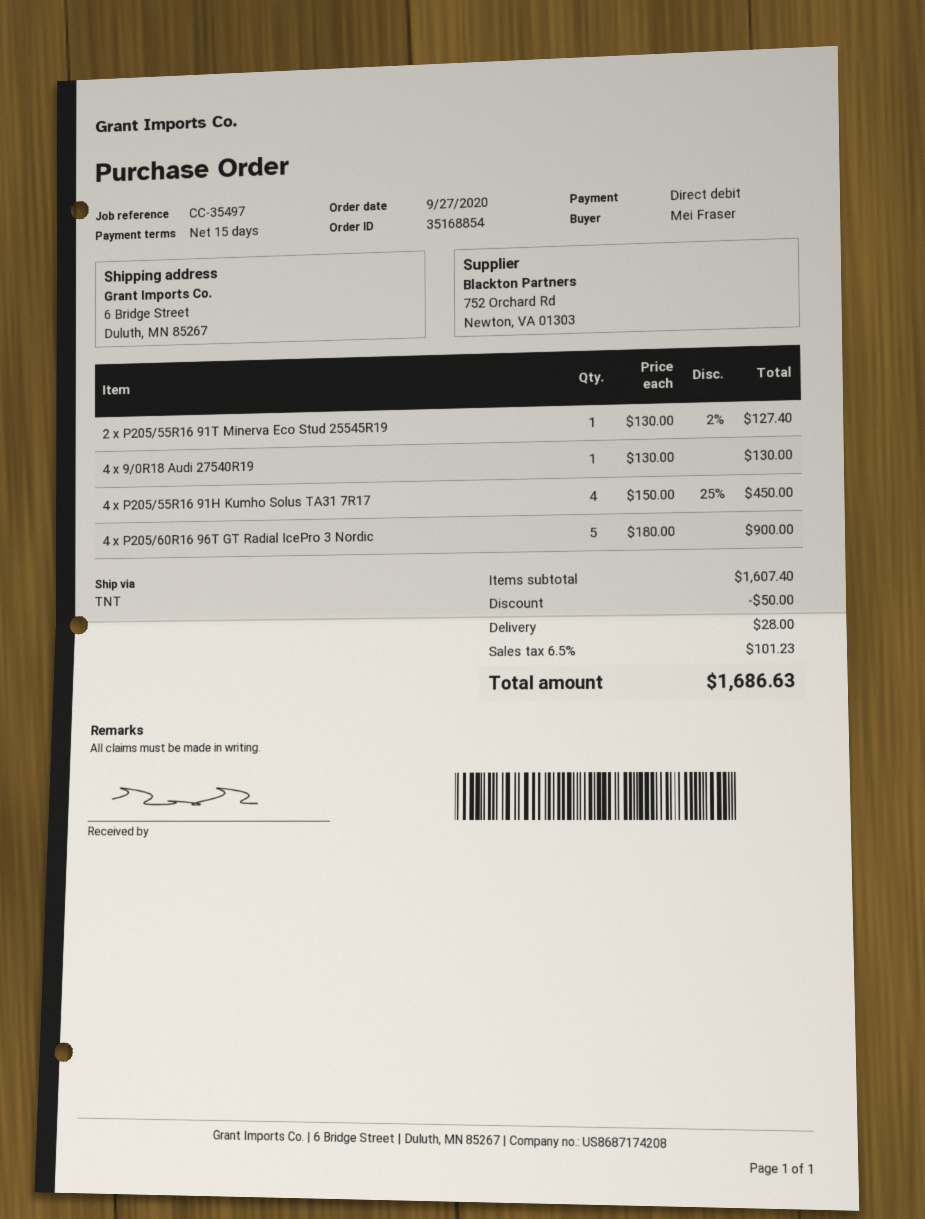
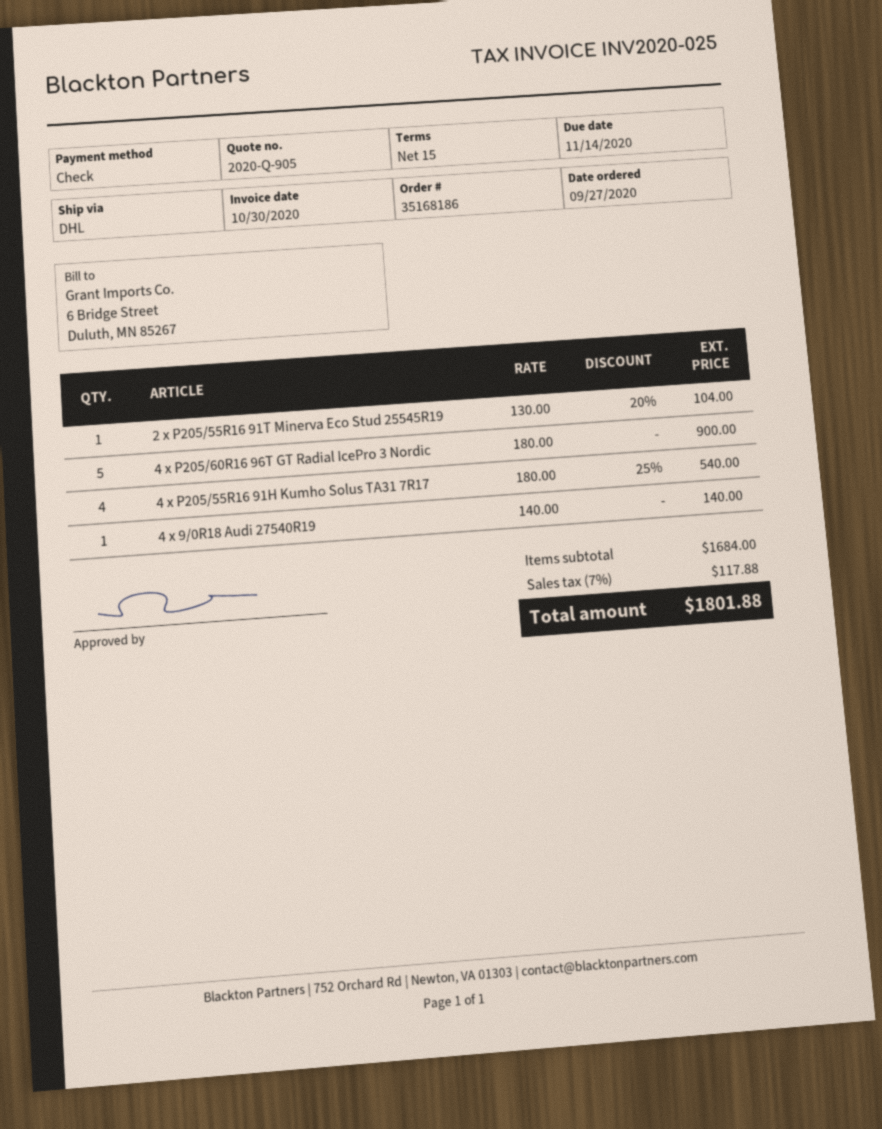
order number: 35168854 -> 35168186
payment method: direct debit -> cheque
shipping method: TNT -> DHL
2 x P205/55R16 91T Minerva Eco Stud 25545R19: 1 x 130.00 - 2% = 127.40 -> 1 x 130.00 - 20% = 104.00
4 x 9/0R18 Audi 27540R19: 1 x 130.00 = 130.00 -> 1 x 140.00 = 140.00
4 x P205/55R16 91H Kumho Solus TA31 7R17: 4 x 150.00 - 25% = 450.00 -> 4 x 180.00 - 25% = 540.00
subtotal: 1607.40 -> 1684.00
discount: 50.00 -> none
shipping: 28.00 -> none
tax: 6.5% = 101.23 -> 7% = 117.88
total: 1686.63 -> 1801.88

